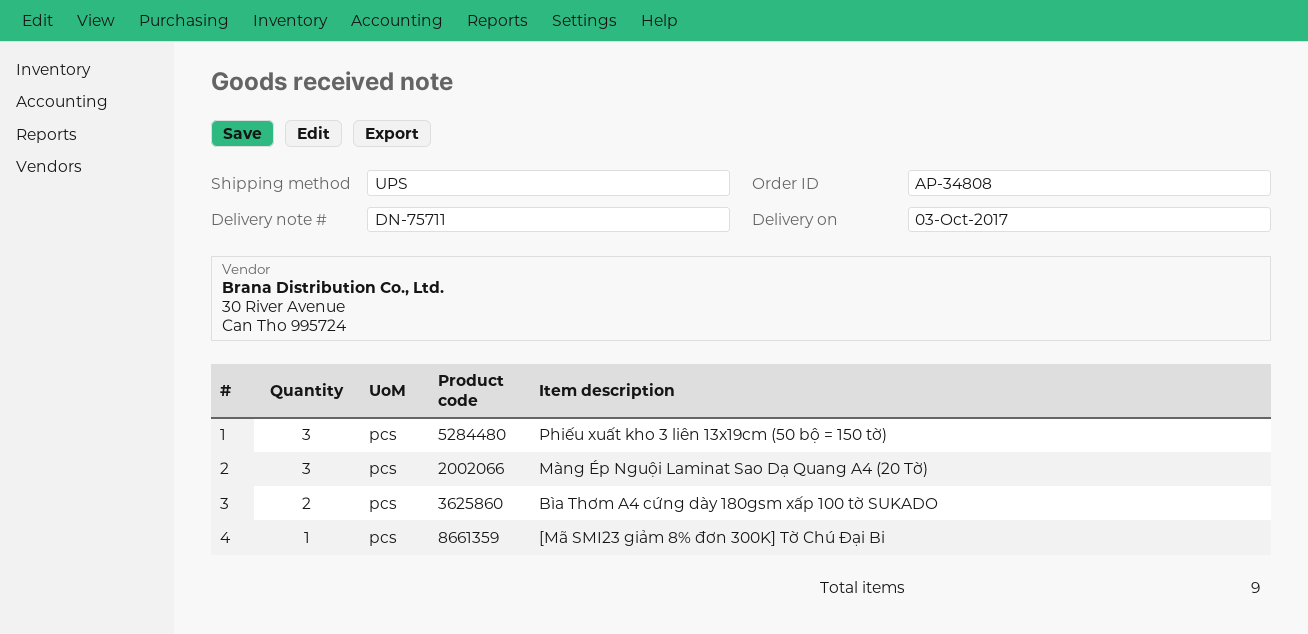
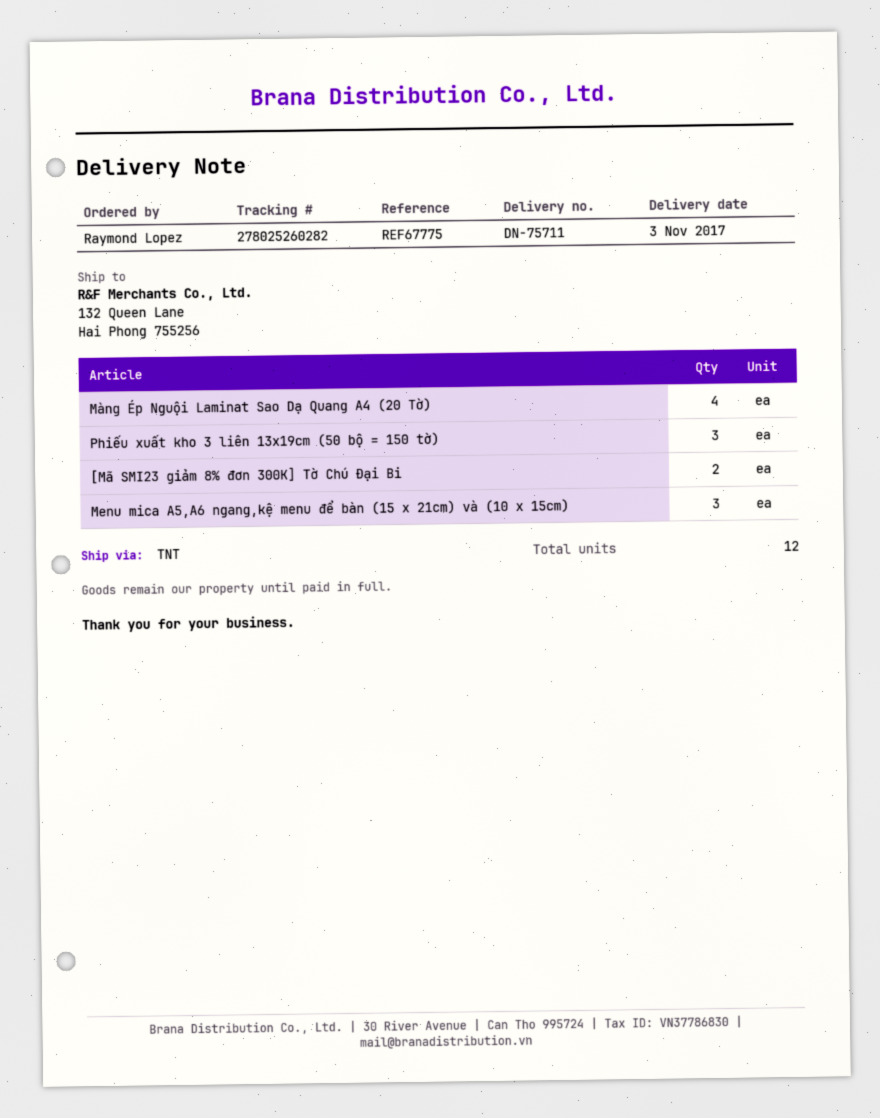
delivery date: 2017-10-03 -> 2017-11-03
shipping method: UPS -> TNT
Màng Ép Nguội Laminat Sao Dạ Quang A4 (20 Tờ): 3 -> 4
Bìa Thơm A4 cứng dày 180gsm xấp 100 tờ SUKADO: 2 -> none
[Mã SMI23 giảm 8% đơn 300K] Tờ Chú Đại Bi: 1 -> 2
Menu mica A5,A6 ngang,kệ menu để bàn (15 x 21cm) và (10 x 15cm): none -> 3
total quantity: 9 -> 12

